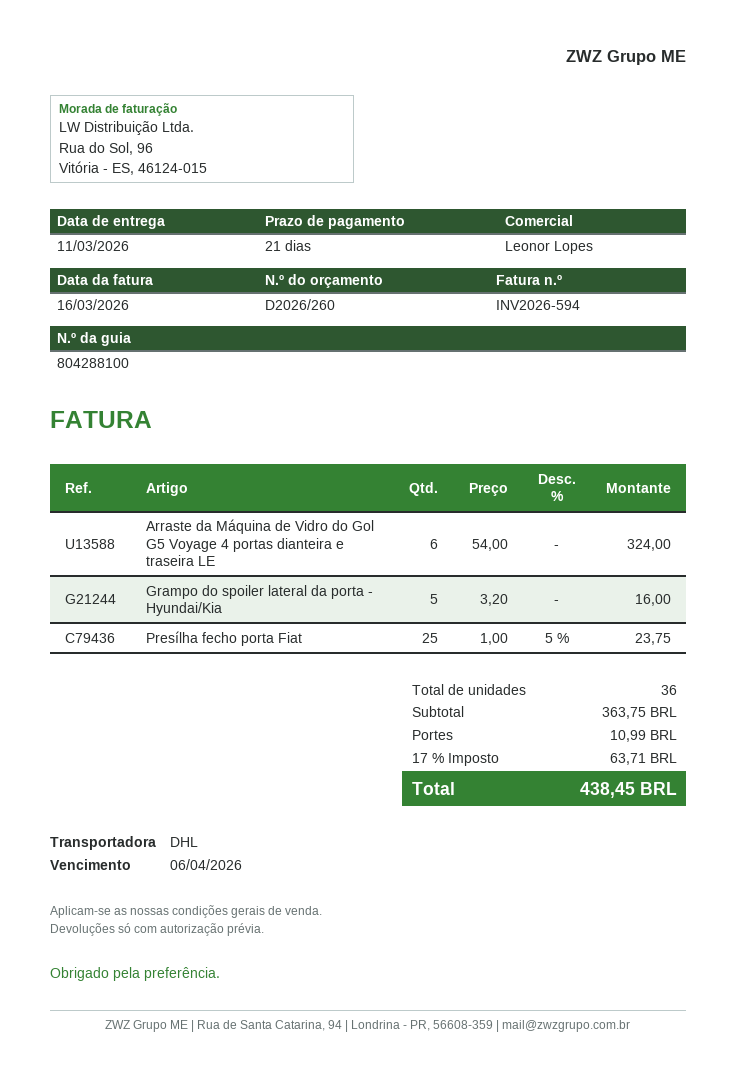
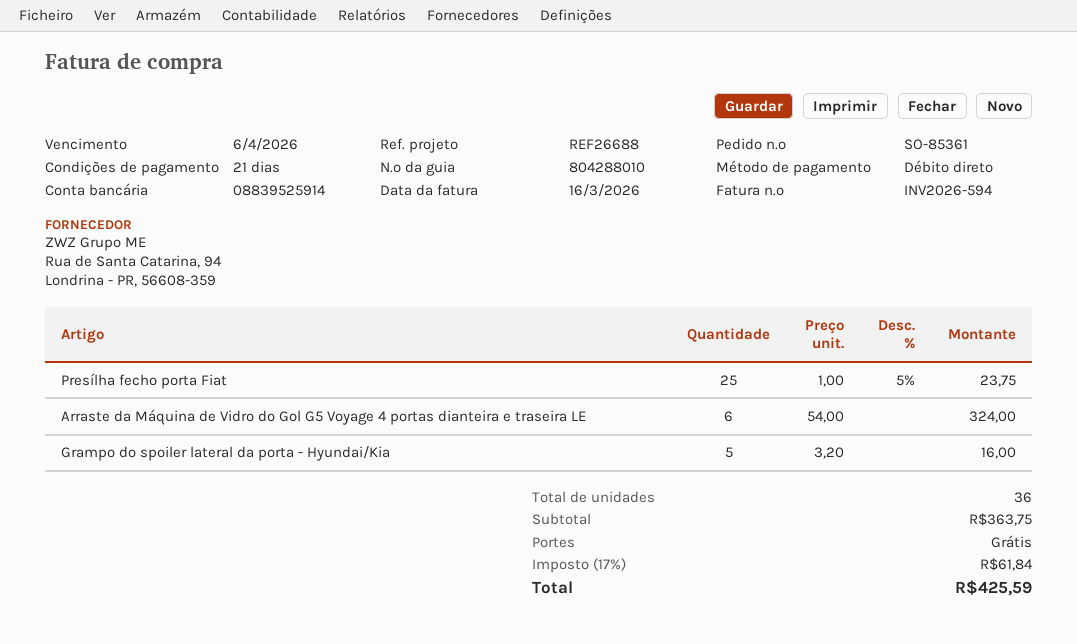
delivery note number: 804288100 -> 804288010
shipping: 10.99 -> 0.00
tax: 17% = 63.71 -> 17% = 61.84
total: 438.45 -> 425.59

